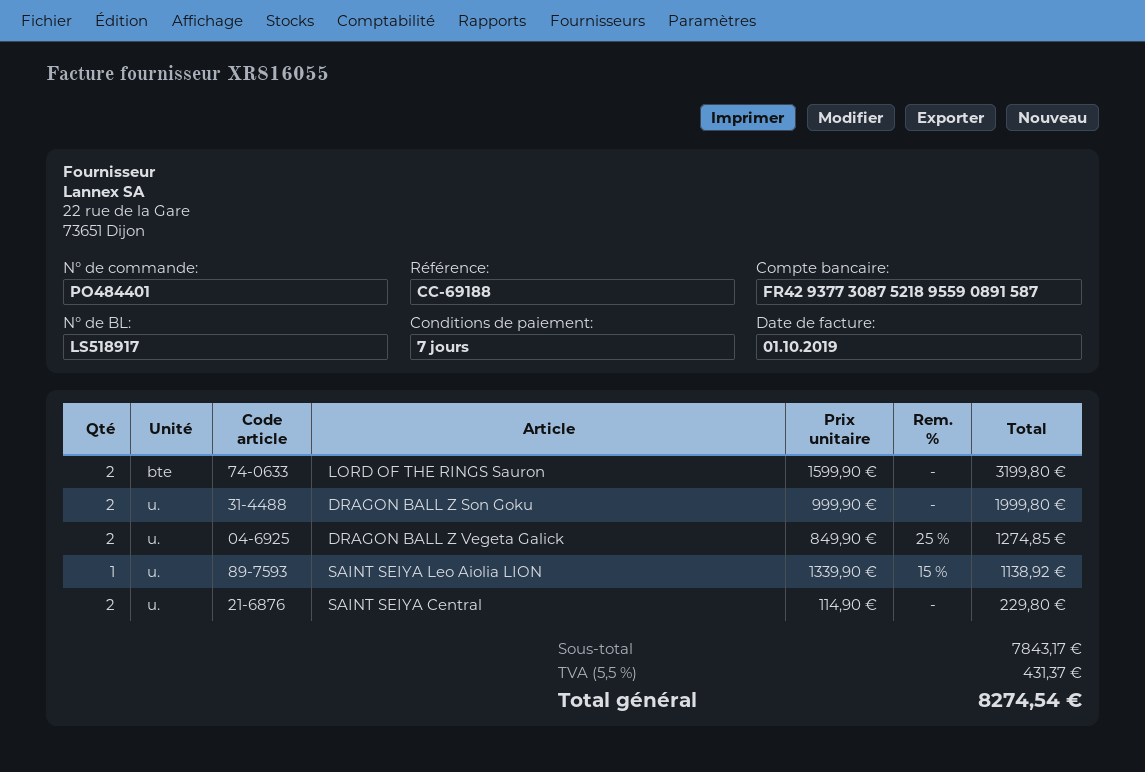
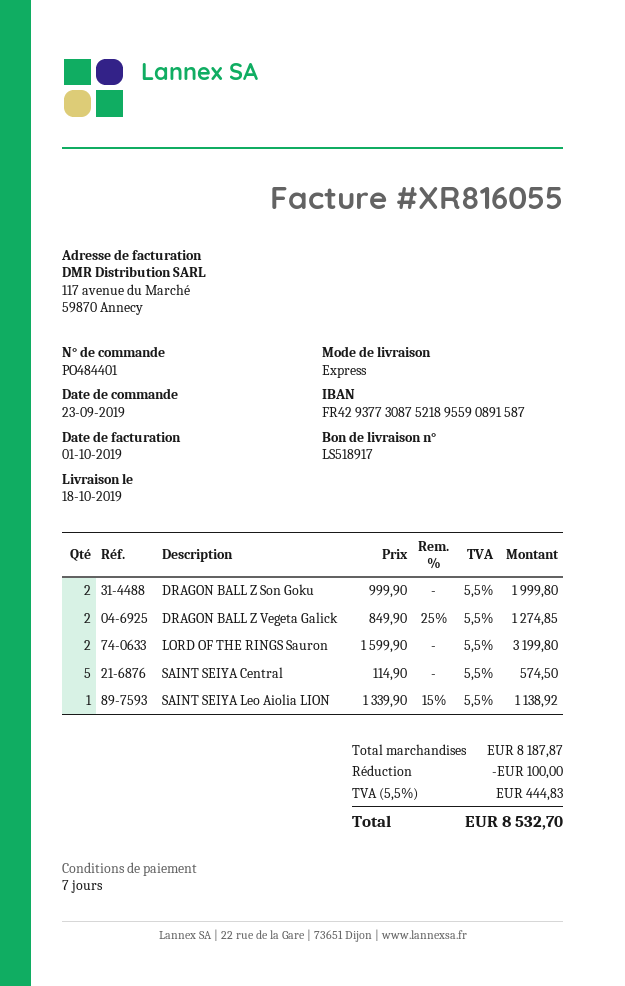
SAINT SEIYA Central: 2 x 114.90 = 229.80 -> 5 x 114.90 = 574.50
subtotal: 7843.17 -> 8187.87
discount: none -> 100.00
tax: 5.5% = 431.37 -> 5.5% = 444.83
total: 8274.54 -> 8532.70

